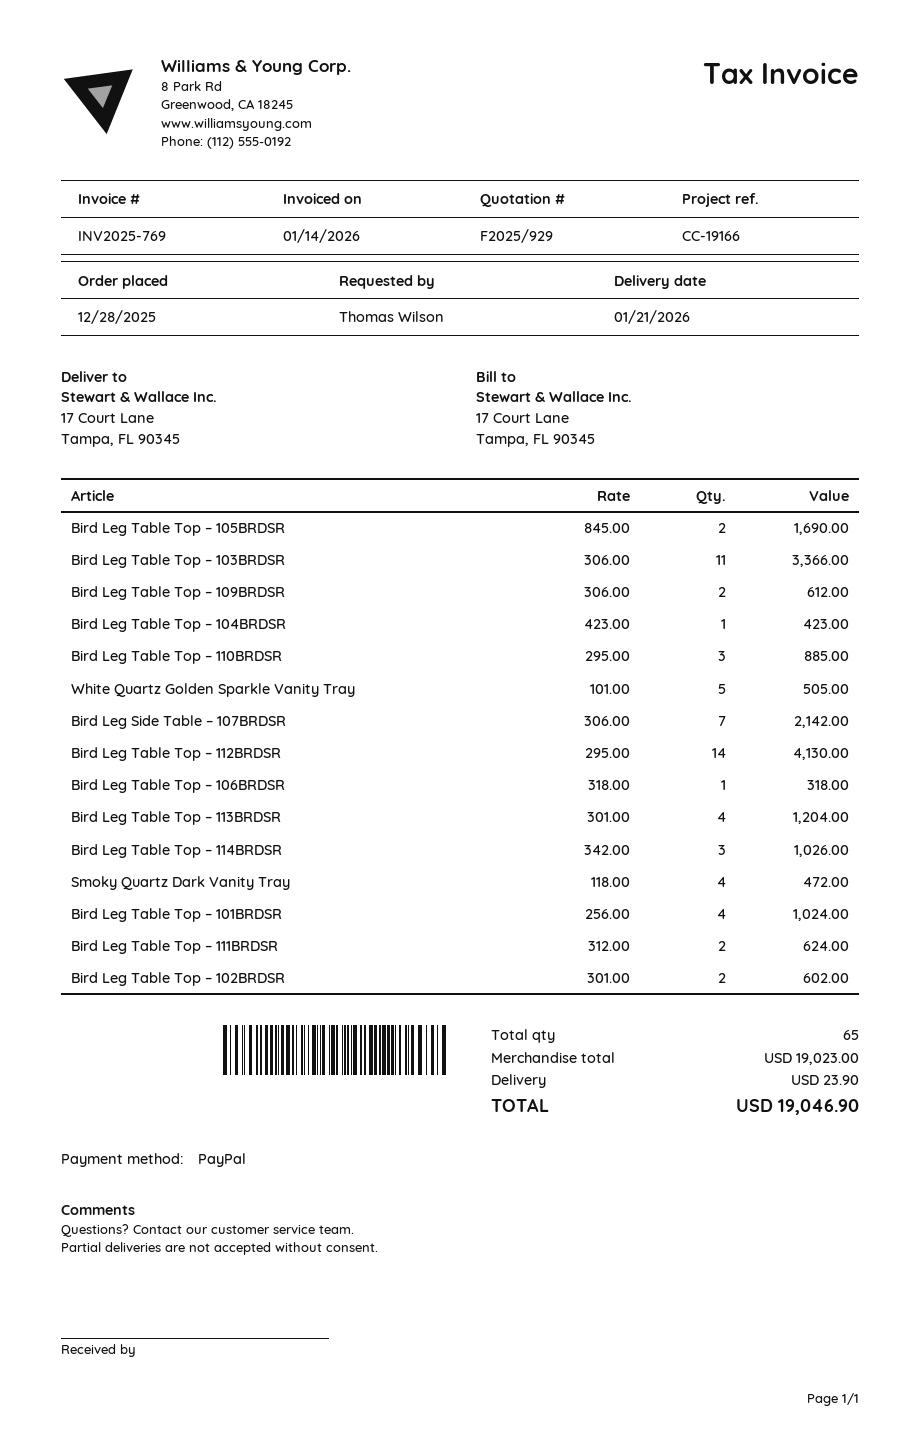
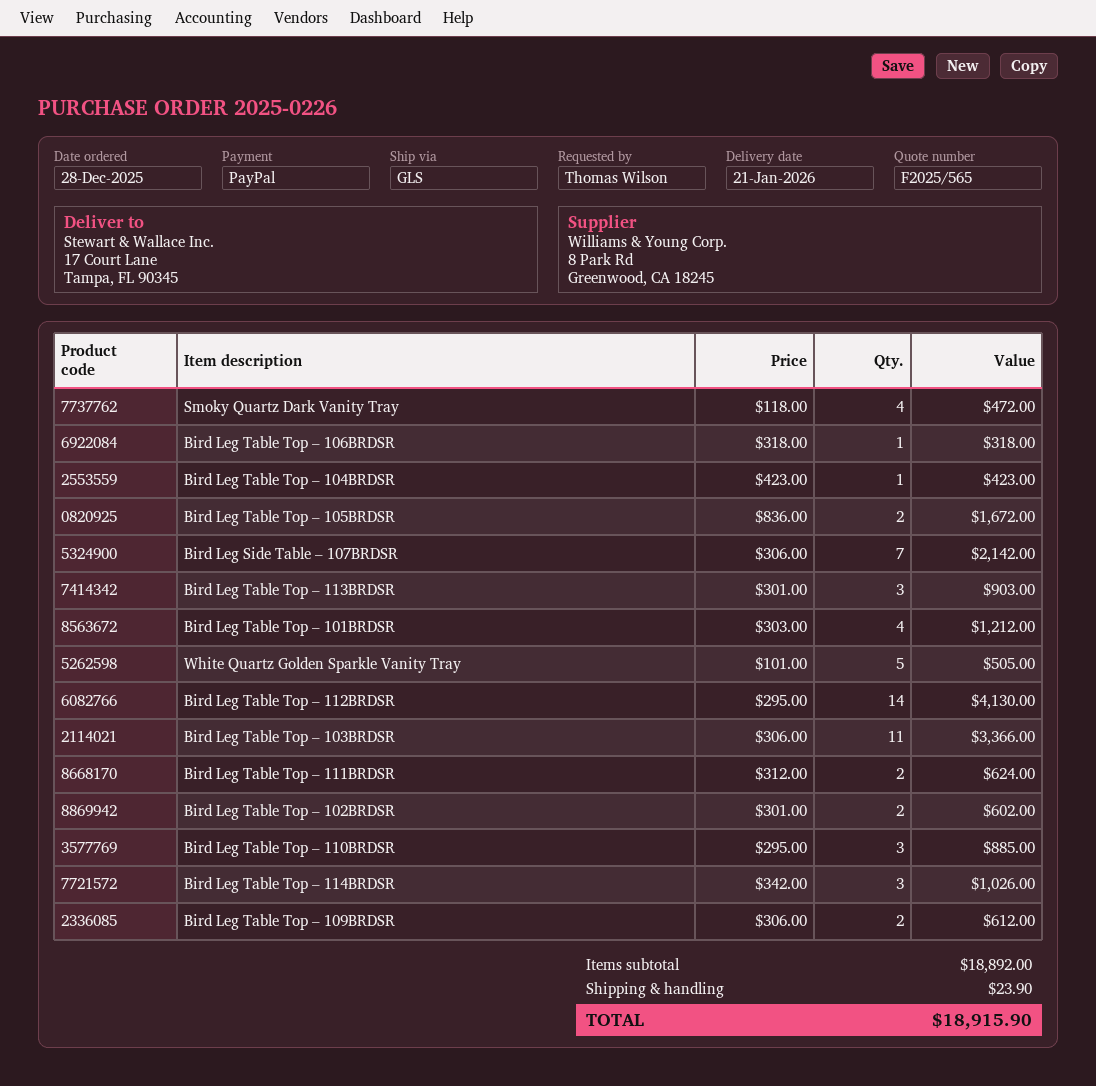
quote number: F2025/929 -> F2025/565
Bird Leg Table Top – 105BRDSR: 2 x 845.00 = 1690.00 -> 2 x 836.00 = 1672.00
Bird Leg Table Top – 113BRDSR: 4 x 301.00 = 1204.00 -> 3 x 301.00 = 903.00
Bird Leg Table Top – 101BRDSR: 4 x 256.00 = 1024.00 -> 4 x 303.00 = 1212.00
subtotal: 19023.00 -> 18892.00
total: 19046.90 -> 18915.90

